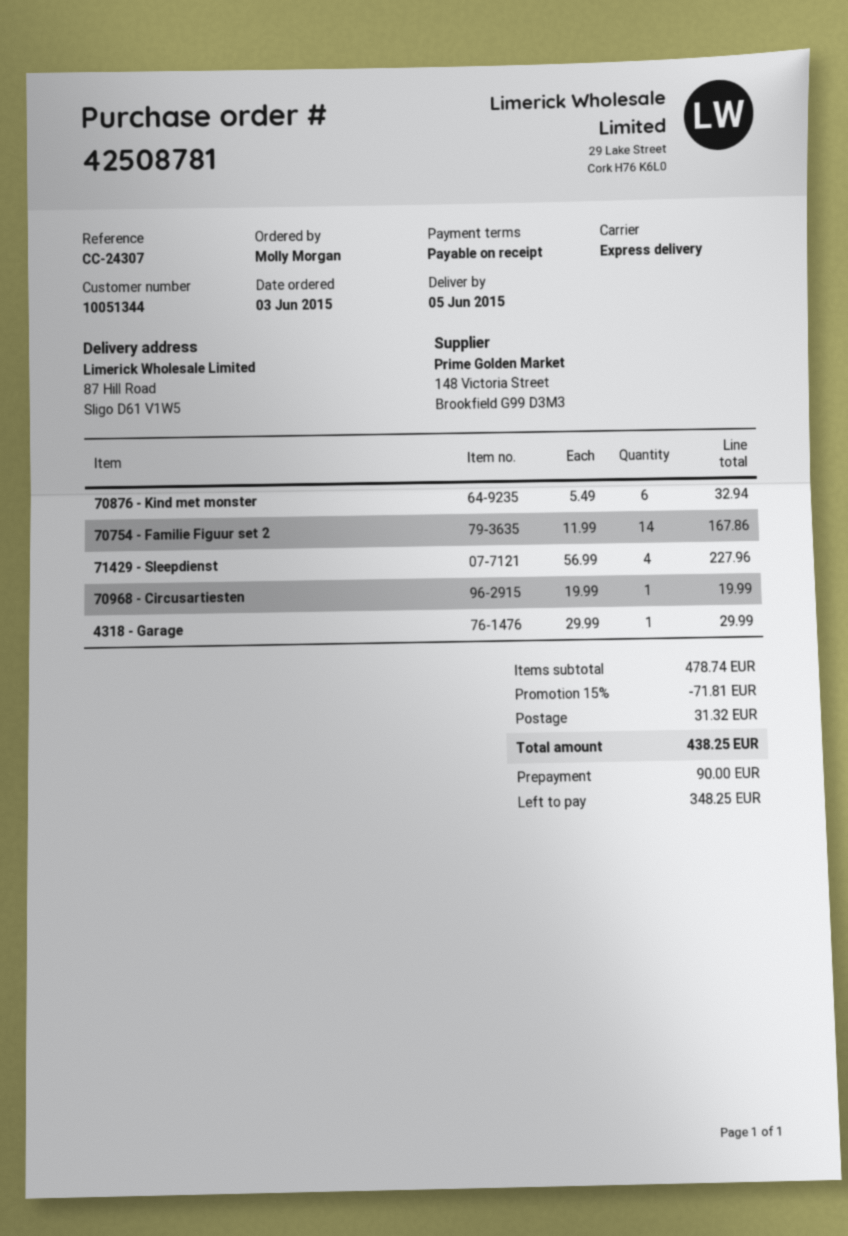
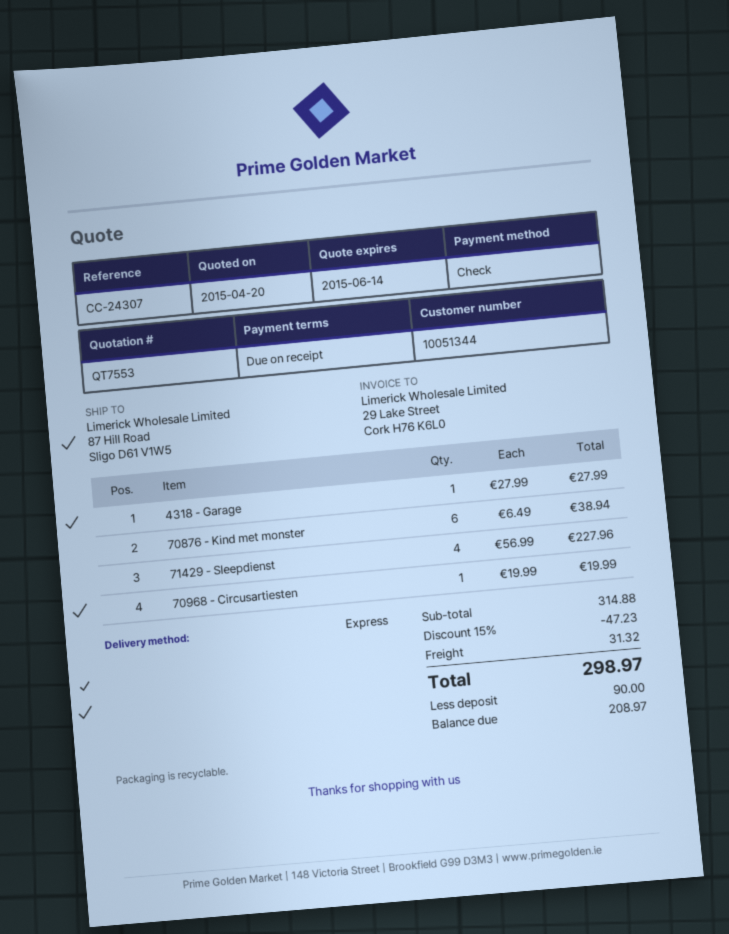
70876 - Kind met monster: 6 x 5.49 = 32.94 -> 6 x 6.49 = 38.94
70754 - Familie Figuur set 2: 14 x 11.99 = 167.86 -> none
4318 - Garage: 1 x 29.99 = 29.99 -> 1 x 27.99 = 27.99
subtotal: 478.74 -> 314.88
discount: 15% = 71.81 -> 15% = 47.23
total: 438.25 -> 298.97
balance: 348.25 -> 208.97

